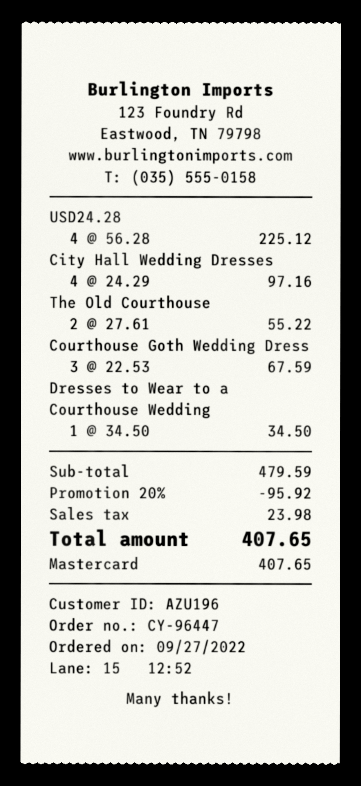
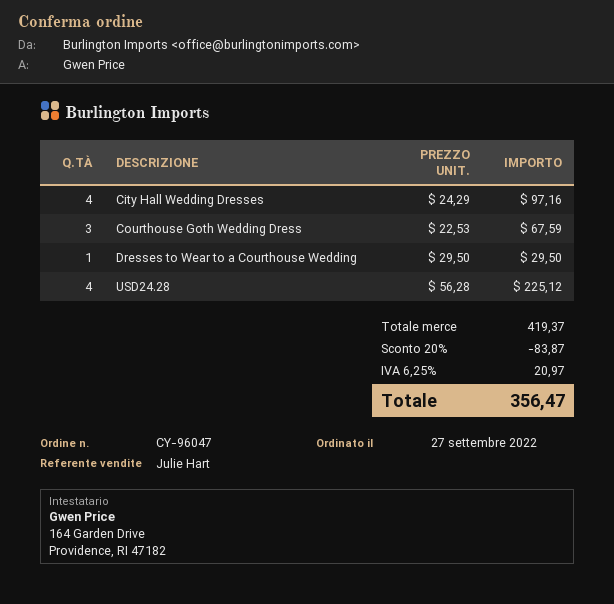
order number: CY-96447 -> CY-96047
The Old Courthouse: 2 x 27.61 = 55.22 -> none
Dresses to Wear to a Courthouse Wedding: 1 x 34.50 = 34.50 -> 1 x 29.50 = 29.50
subtotal: 479.59 -> 419.37
discount: 20% = 95.92 -> 20% = 83.87
tax: 23.98 -> 20.97
total: 407.65 -> 356.47

